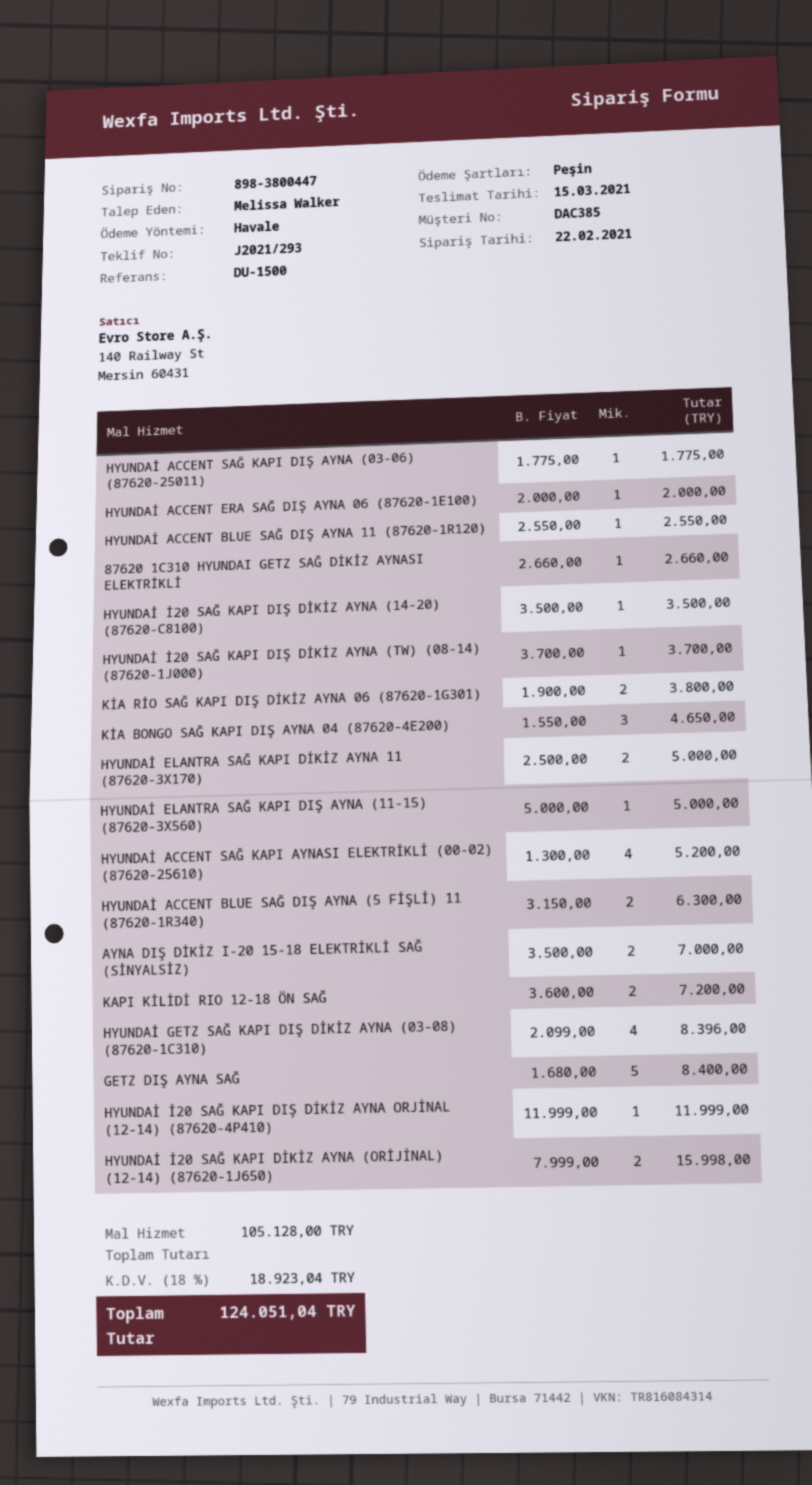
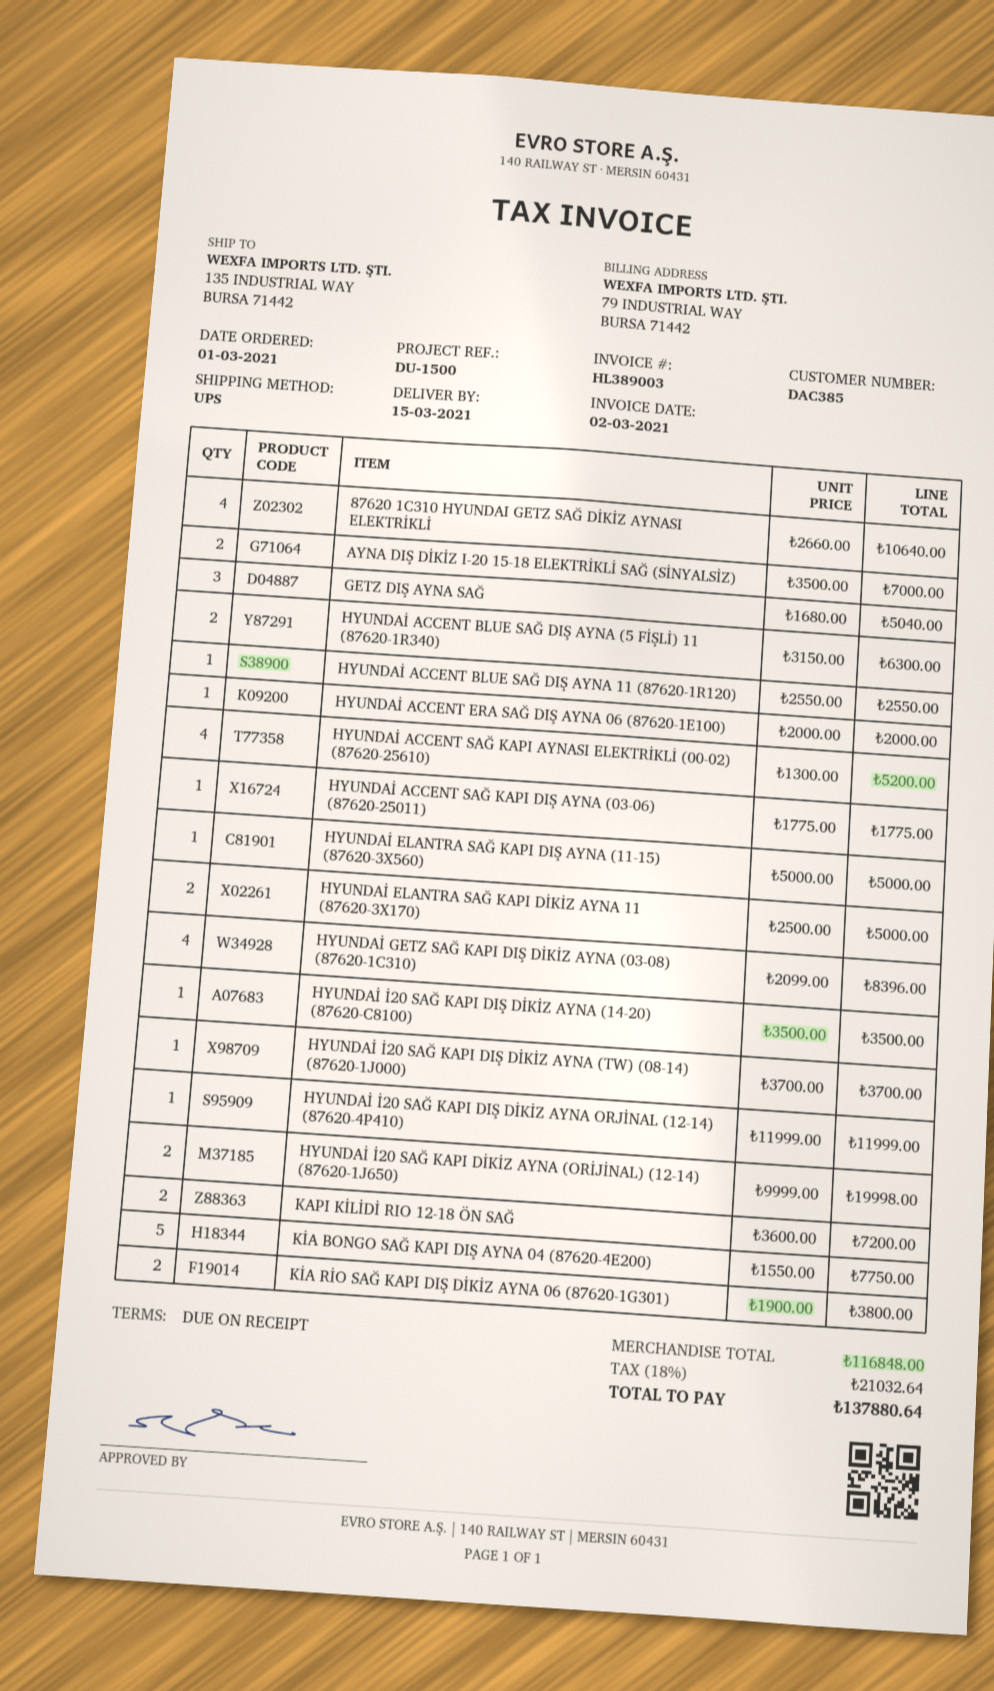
order date: 2021-02-22 -> 2021-03-01
87620 1C310 HYUNDAI GETZ SAĞ DİKİZ AYNASI ELEKTRİKLİ: 1 x 2660.00 = 2660.00 -> 4 x 2660.00 = 10640.00
KİA BONGO SAĞ KAPI DIŞ AYNA 04 (87620-4E200): 3 x 1550.00 = 4650.00 -> 5 x 1550.00 = 7750.00
GETZ DIŞ AYNA SAĞ: 5 x 1680.00 = 8400.00 -> 3 x 1680.00 = 5040.00
HYUNDAİ İ20 SAĞ KAPI DİKİZ AYNA (ORİJİNAL) (12-14) (87620-1J650): 2 x 7999.00 = 15998.00 -> 2 x 9999.00 = 19998.00
subtotal: 105128.00 -> 116848.00
tax: 18% = 18923.04 -> 18% = 21032.64
total: 124051.04 -> 137880.64

